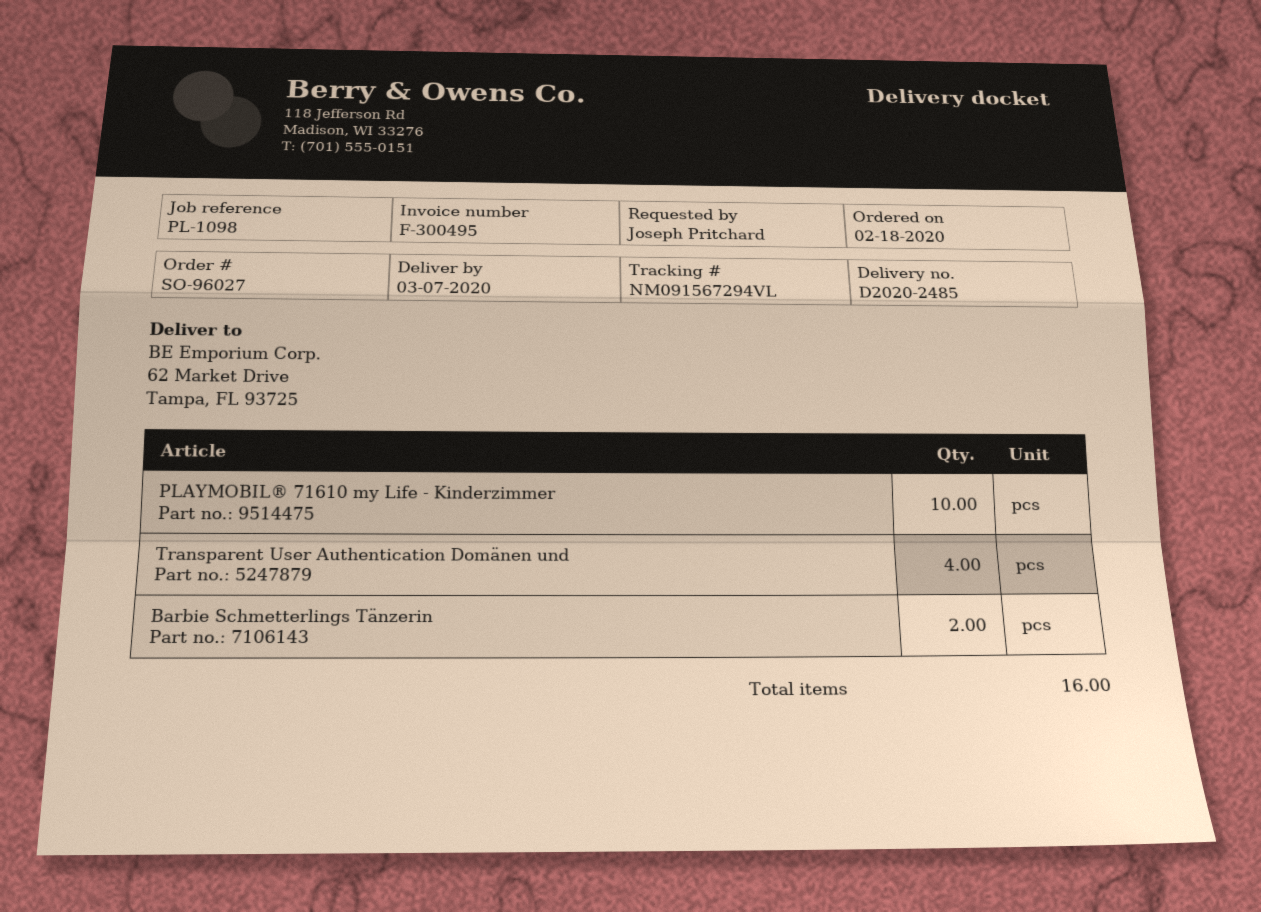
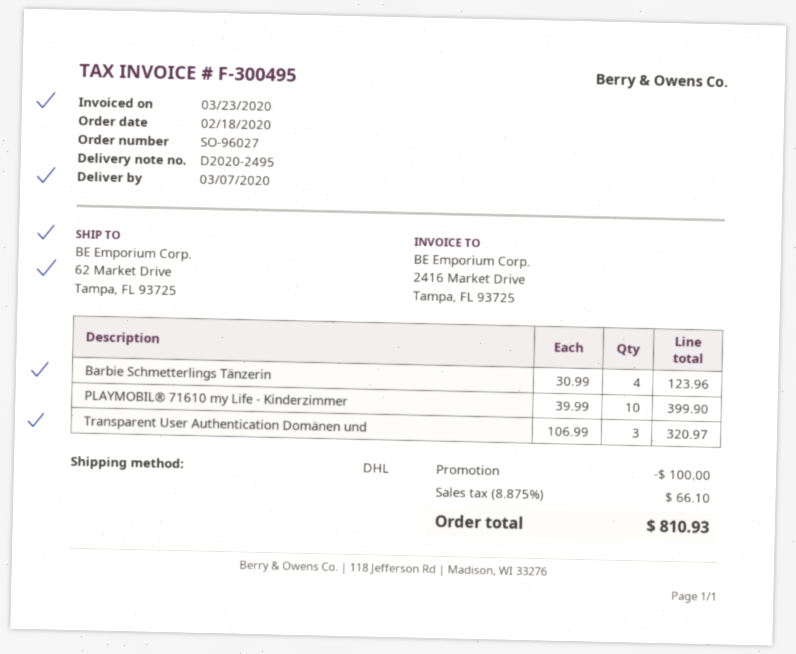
delivery note number: D2020-2485 -> D2020-2495
Transparent User Authentication Domänen und: 4 -> 3
Barbie Schmetterlings Tänzerin: 2 -> 4

